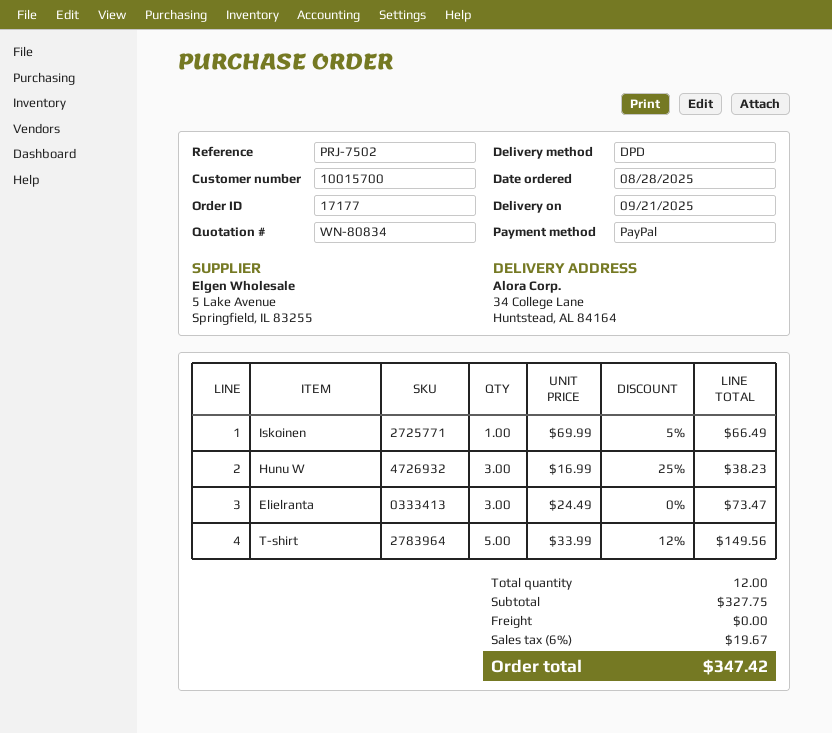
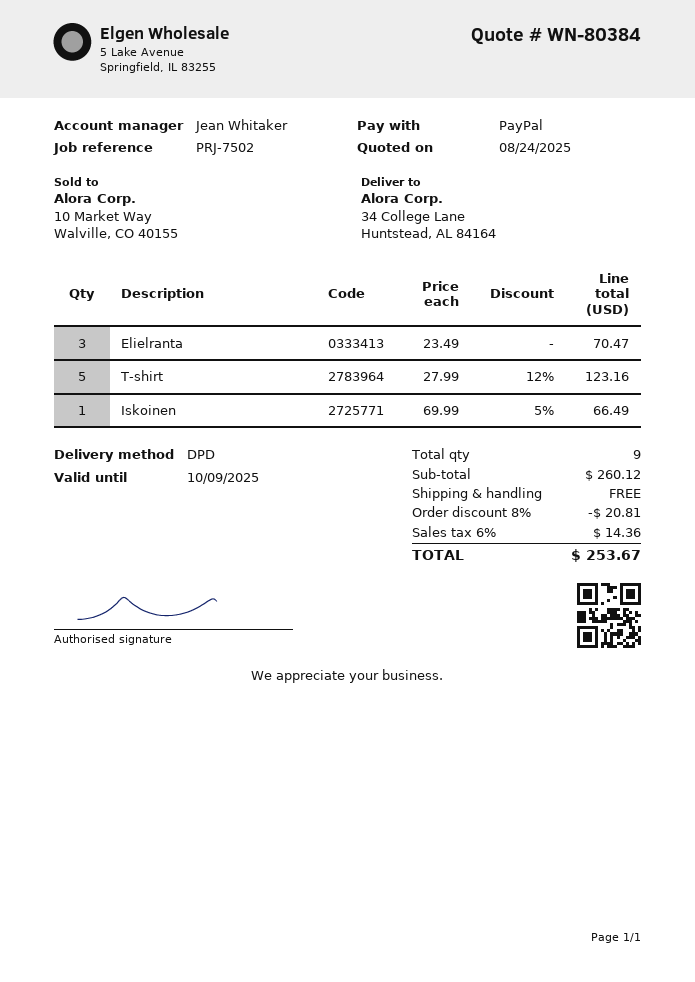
quote number: WN-80834 -> WN-80384
Hunu W: 3 x 16.99 - 25% = 38.23 -> none
Elielranta: 3 x 24.49 = 73.47 -> 3 x 23.49 = 70.47
T-shirt: 5 x 33.99 - 12% = 149.56 -> 5 x 27.99 - 12% = 123.16
total quantity: 12 -> 9
subtotal: 327.75 -> 260.12
discount: none -> 8% = 20.81
tax: 6% = 19.67 -> 6% = 14.36
total: 347.42 -> 253.67

